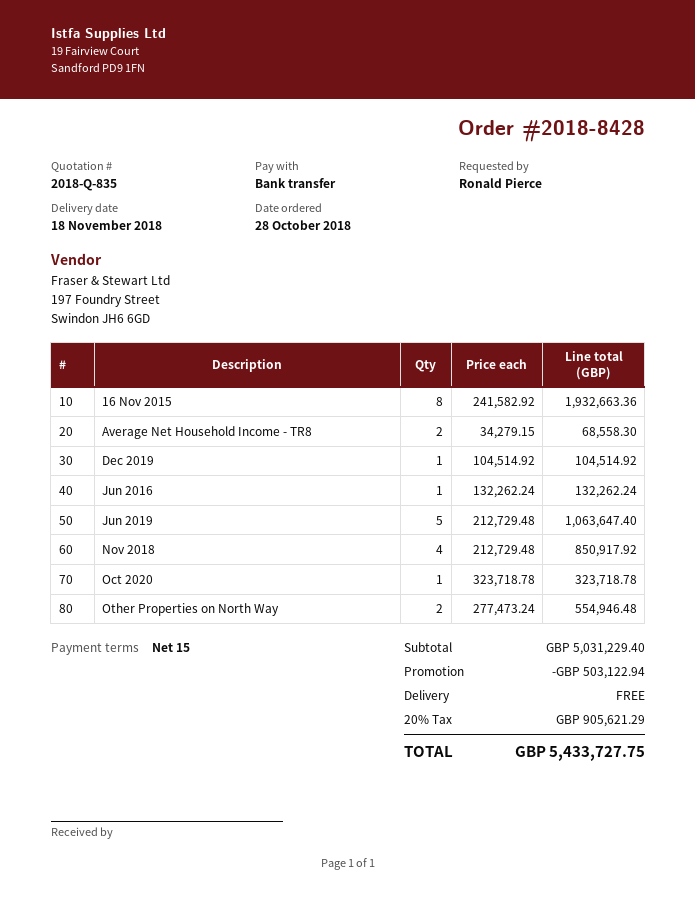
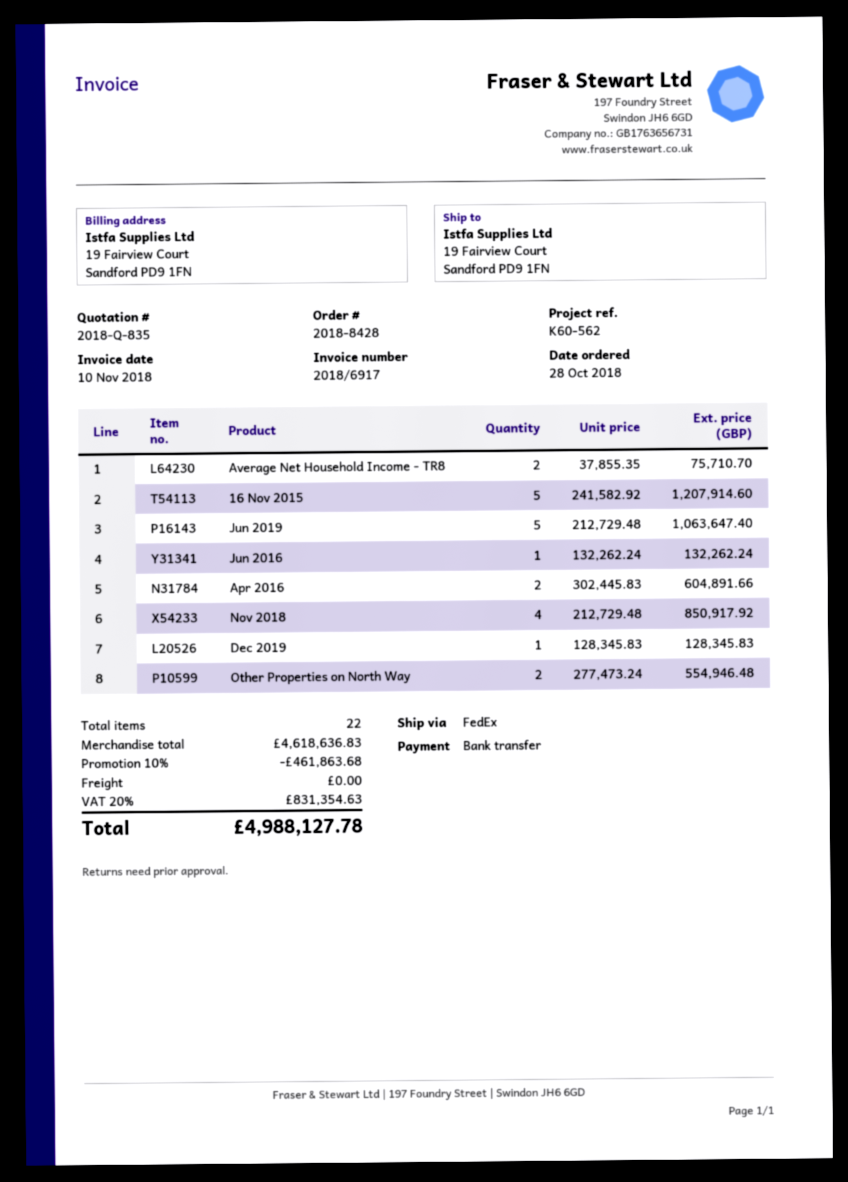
16 Nov 2015: 8 x 241582.92 = 1932663.36 -> 5 x 241582.92 = 1207914.60
Average Net Household Income - TR8: 2 x 34279.15 = 68558.30 -> 2 x 37855.35 = 75710.70
Dec 2019: 1 x 104514.92 = 104514.92 -> 1 x 128345.83 = 128345.83
Oct 2020: 1 x 323718.78 = 323718.78 -> none
Apr 2016: none -> 2 x 302445.83 = 604891.66
subtotal: 5031229.40 -> 4618636.83
discount: 503122.94 -> 461863.68
tax: 20% = 905621.29 -> 20% = 831354.63
total: 5433727.75 -> 4988127.78

